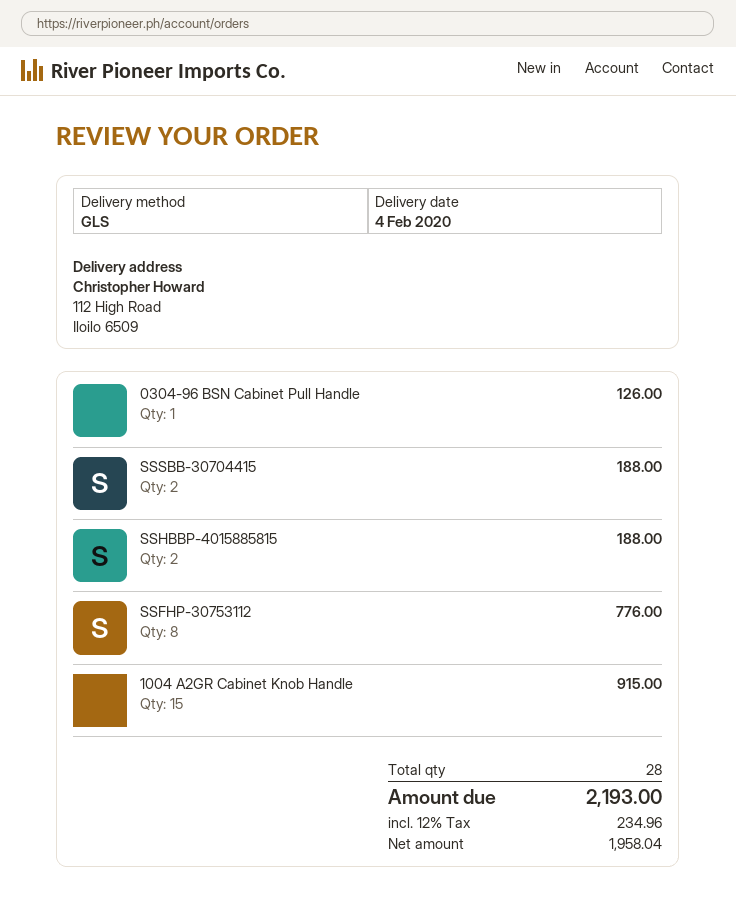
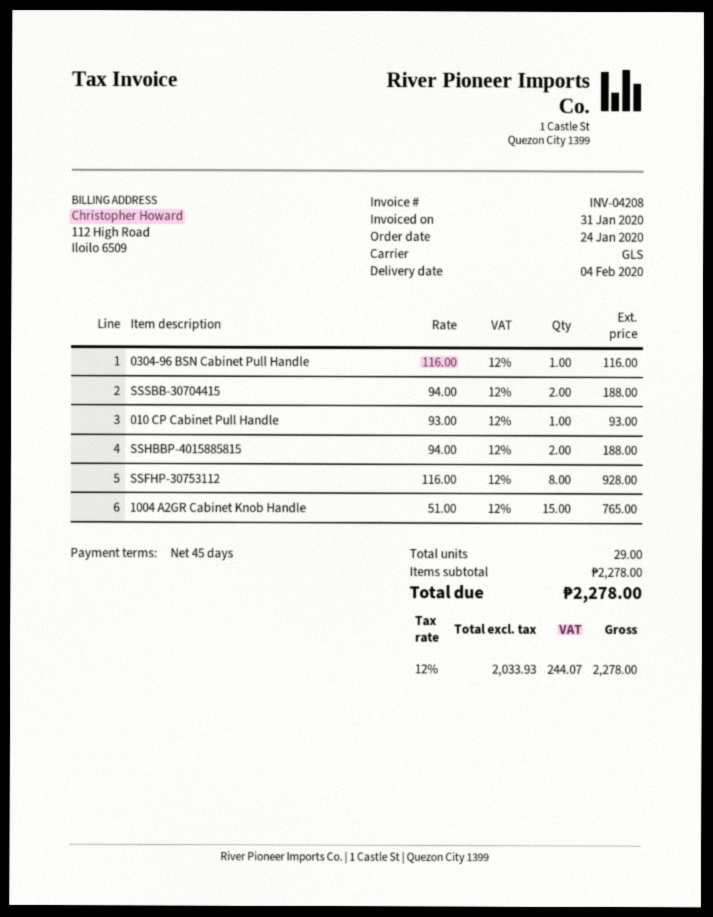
0304-96 BSN Cabinet Pull Handle: 1 for 126.00 -> 1 for 116.00
SSFHP-30753112: 8 for 776.00 -> 8 for 928.00
1004 A2GR Cabinet Knob Handle: 15 for 915.00 -> 15 for 765.00
010 CP Cabinet Pull Handle: none -> 1 for 93.00
total quantity: 28 -> 29
net: 1958.04 -> 2033.93
tax: 12% = 234.96 -> 12% = 244.07
total: 2193.00 -> 2278.00

